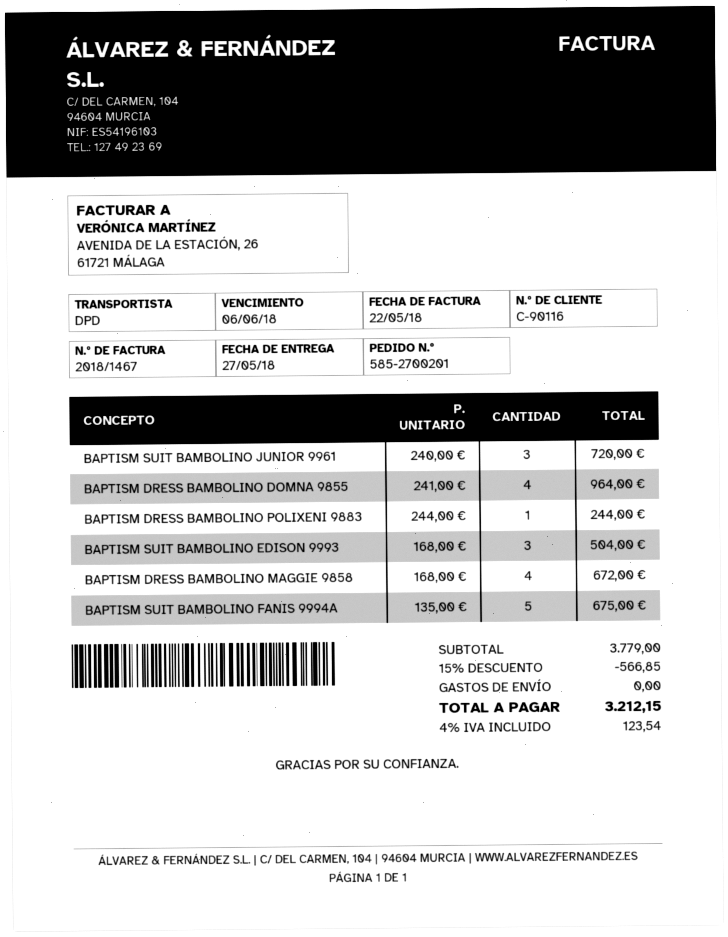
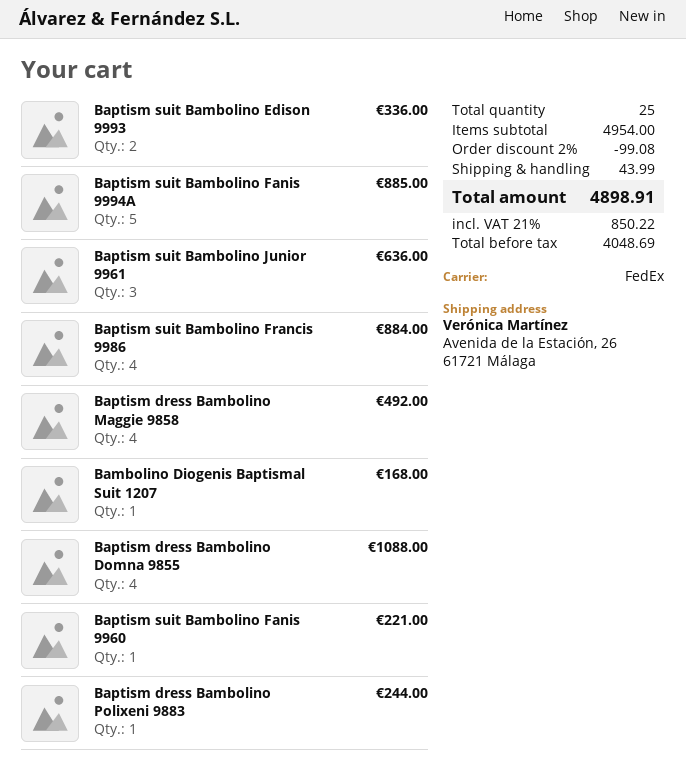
shipping method: DPD -> FedEx
BAPTISM SUIT BAMBOLINO JUNIOR 9961: 3 for 720.00 -> 3 for 636.00
BAPTISM DRESS BAMBOLINO DOMNA 9855: 4 for 964.00 -> 4 for 1088.00
BAPTISM SUIT BAMBOLINO EDISON 9993: 3 for 504.00 -> 2 for 336.00
BAPTISM DRESS BAMBOLINO MAGGIE 9858: 4 for 672.00 -> 4 for 492.00
BAPTISM SUIT BAMBOLINO FANIS 9994A: 5 for 675.00 -> 5 for 885.00
Baptism suit Bambolino Francis 9986: none -> 4 for 884.00
Bambolino Diogenis Baptismal Suit 1207: none -> 1 for 168.00
Baptism suit Bambolino Fanis 9960: none -> 1 for 221.00
subtotal: 3779.00 -> 4954.00
discount: 15% = 566.85 -> 2% = 99.08
shipping: 0.00 -> 43.99
tax: 4% = 123.54 -> 21% = 850.22
total: 3212.15 -> 4898.91

